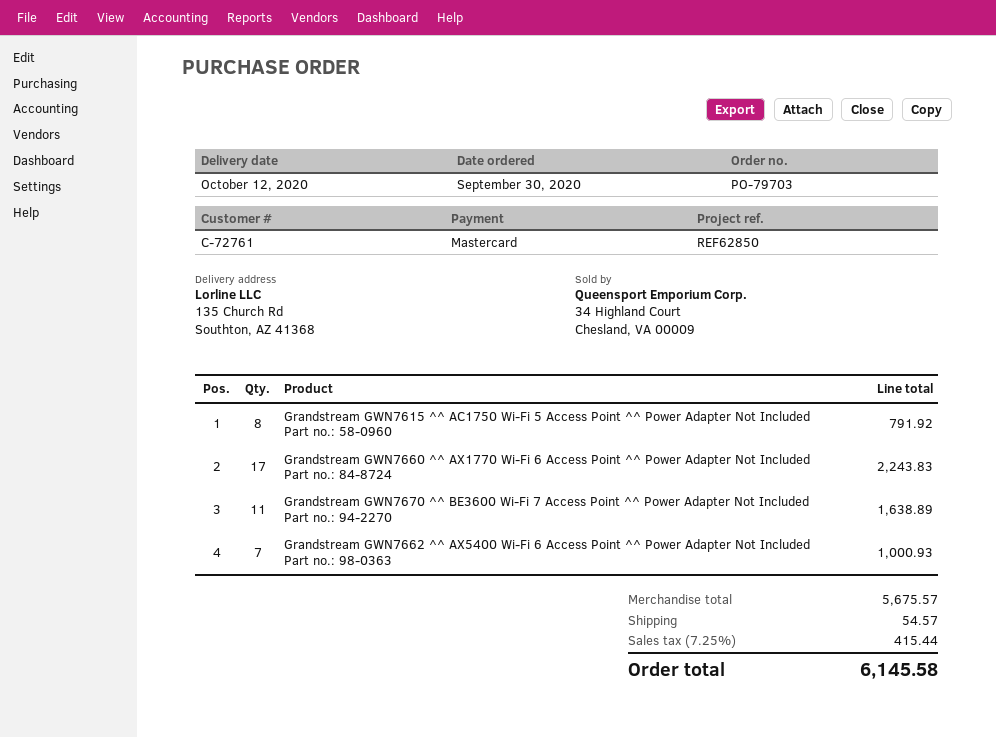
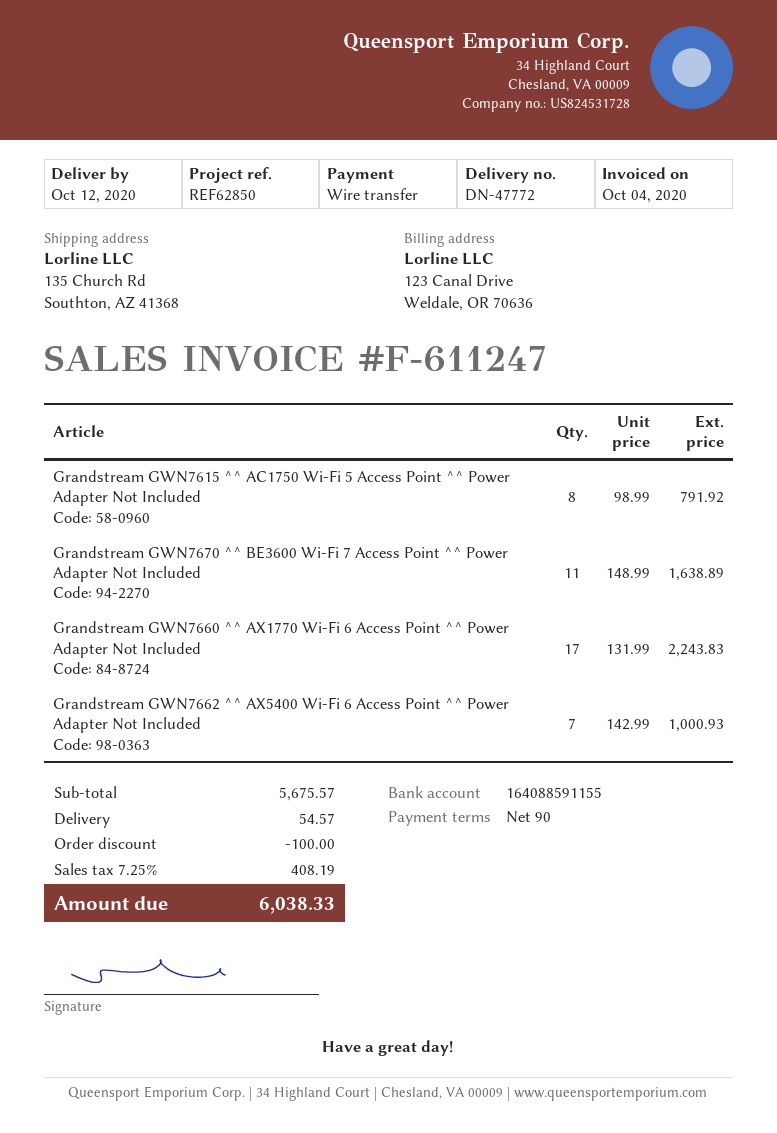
payment method: Mastercard -> bank transfer
discount: none -> 100.00
tax: 7.25% = 415.44 -> 7.25% = 408.19
total: 6145.58 -> 6038.33

